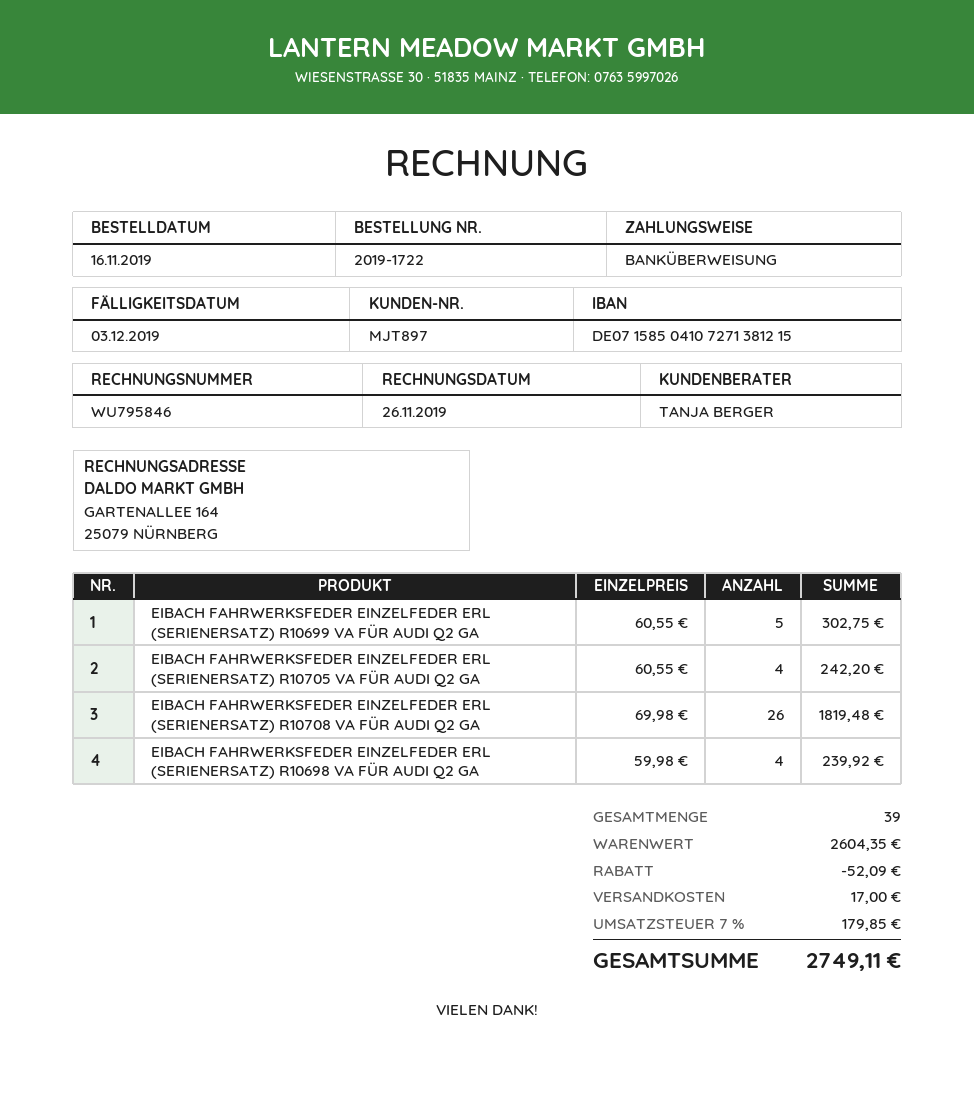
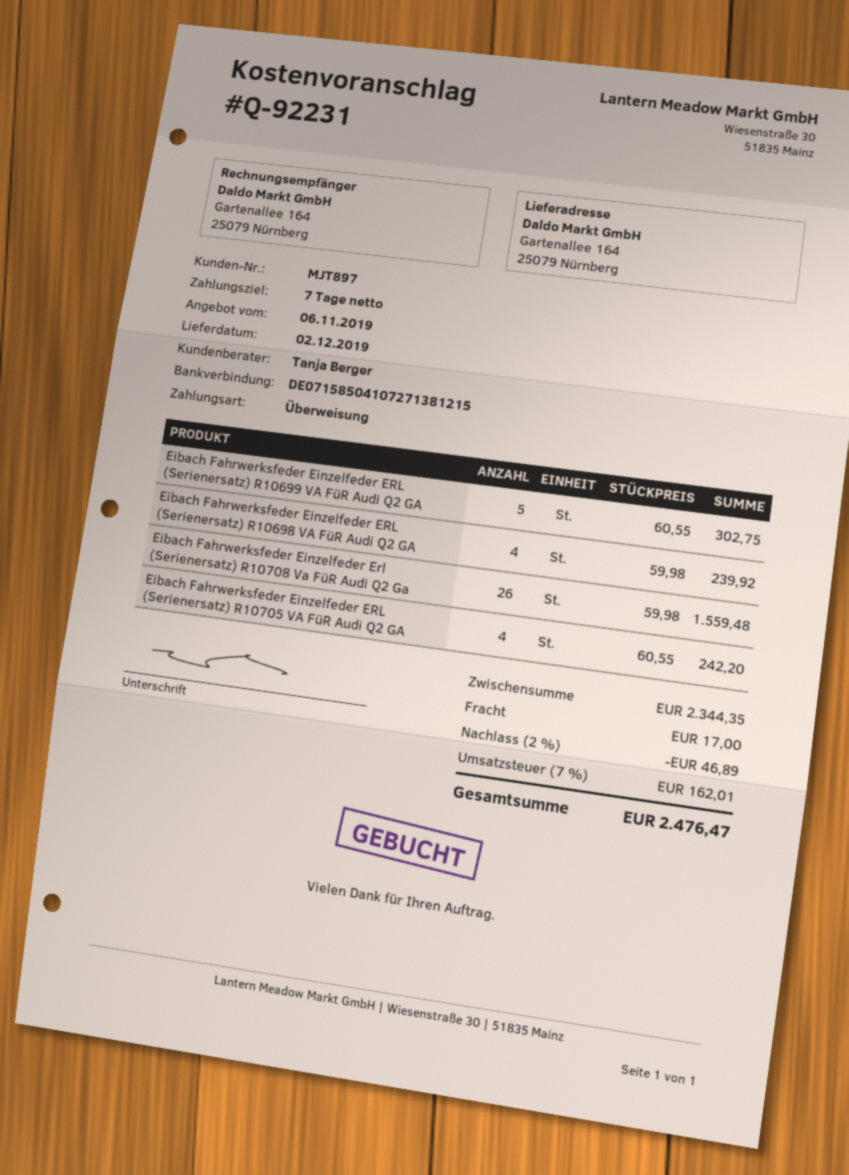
EIBACH FAHRWERKSFEDER EINZELFEDER ERL (SERIENERSATZ) R10708 VA FÜR AUDI Q2 GA: 26 x 69.98 = 1819.48 -> 26 x 59.98 = 1559.48
subtotal: 2604.35 -> 2344.35
discount: 52.09 -> 46.89
tax: 7% = 179.85 -> 7% = 162.01
total: 2749.11 -> 2476.47

